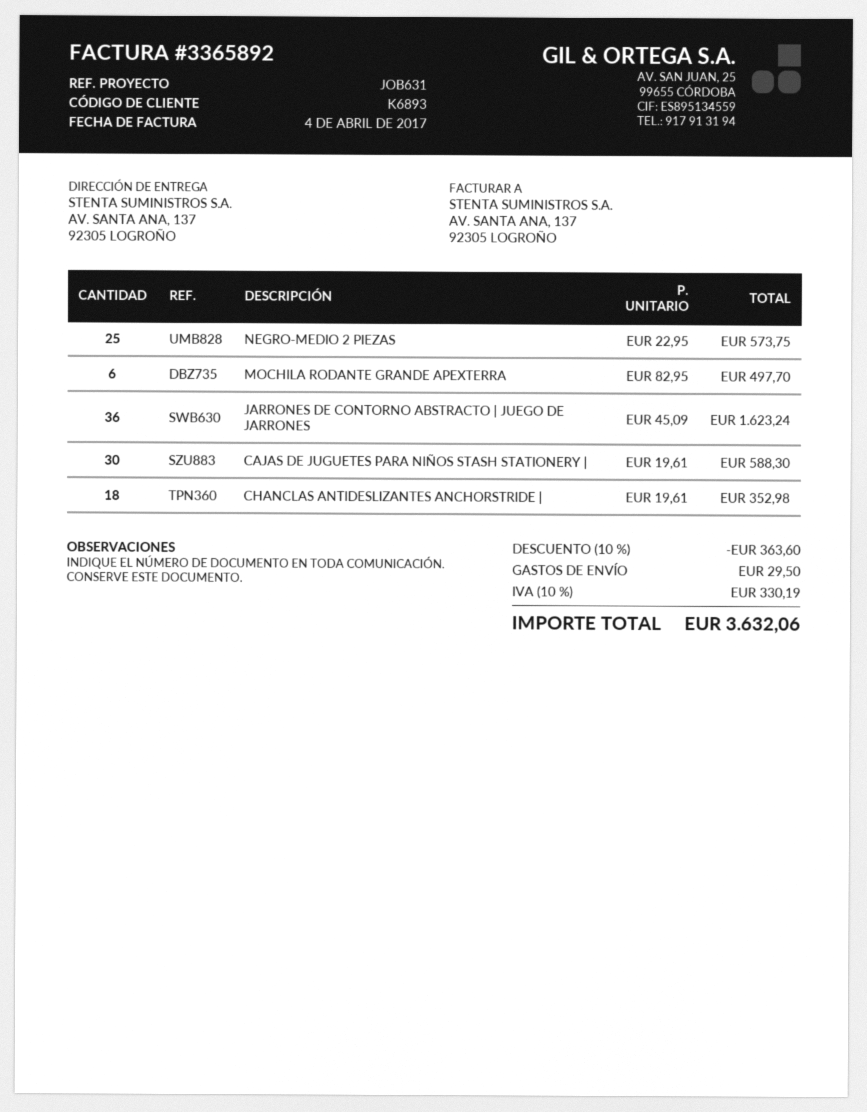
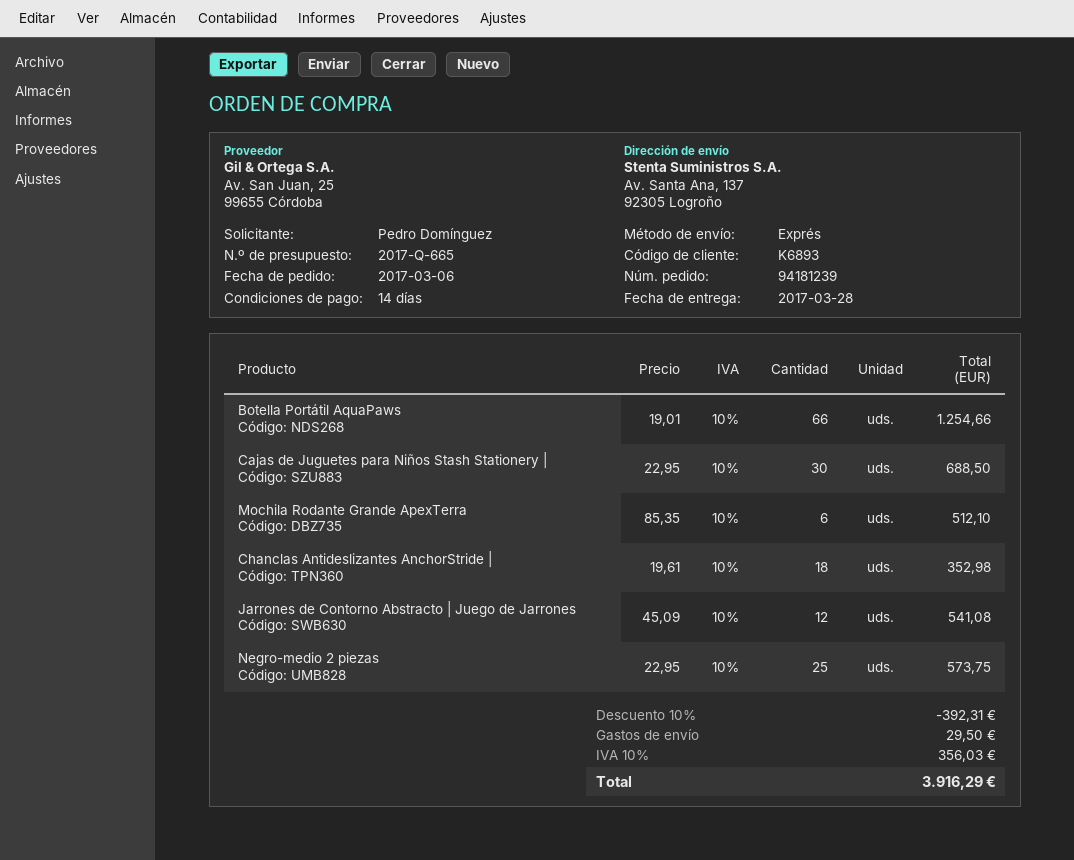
MOCHILA RODANTE GRANDE APEXTERRA: 6 x 82.95 = 497.70 -> 6 x 85.35 = 512.10
JARRONES DE CONTORNO ABSTRACTO | JUEGO DE JARRONES: 36 x 45.09 = 1623.24 -> 12 x 45.09 = 541.08
CAJAS DE JUGUETES PARA NIÑOS STASH STATIONERY |: 30 x 19.61 = 588.30 -> 30 x 22.95 = 688.50
Botella Portátil AquaPaws: none -> 66 x 19.01 = 1254.66
discount: 10% = 363.60 -> 10% = 392.31
tax: 10% = 330.19 -> 10% = 356.03
total: 3632.06 -> 3916.29

